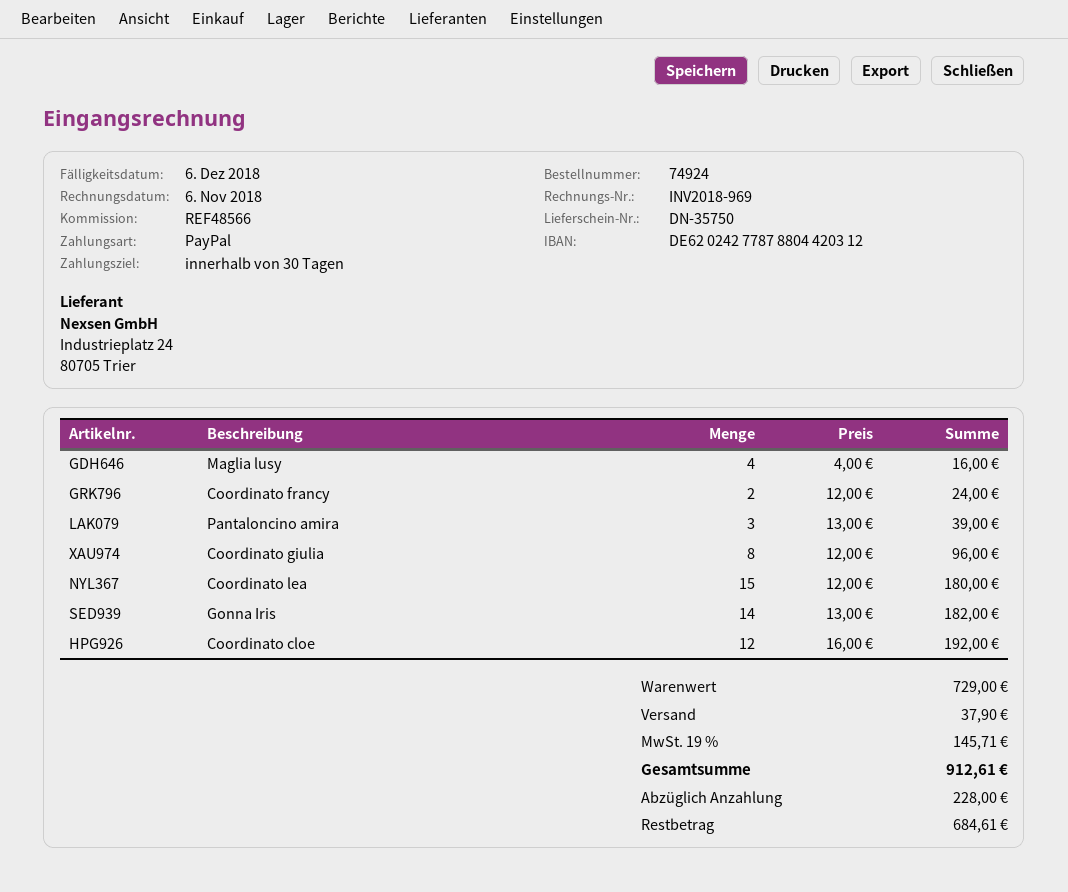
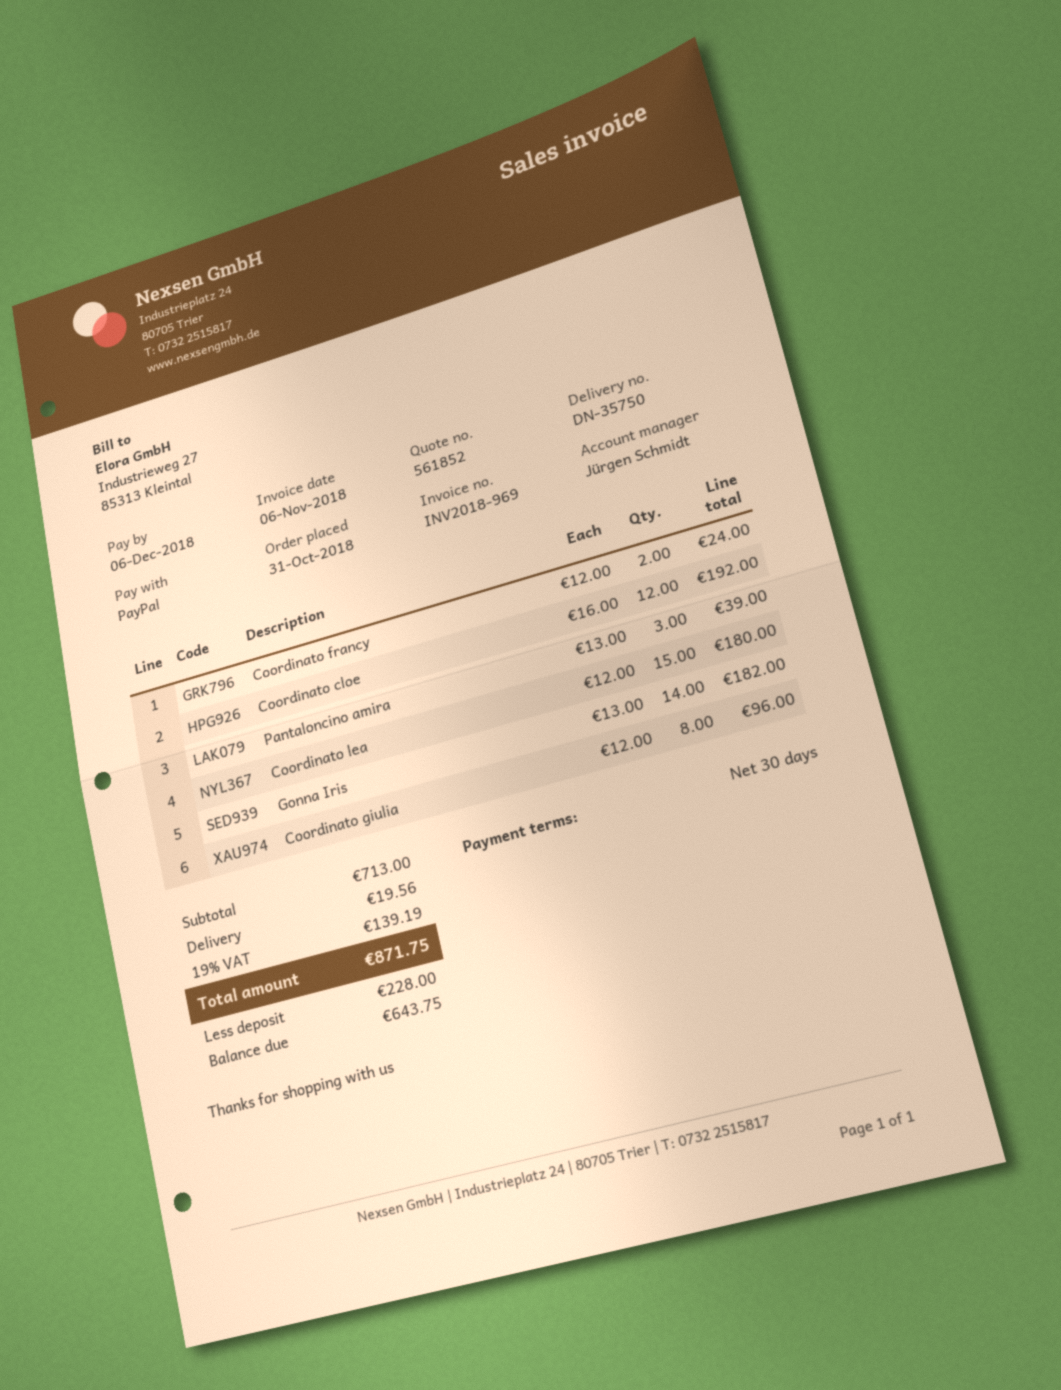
Maglia lusy: 4 x 4.00 = 16.00 -> none
subtotal: 729.00 -> 713.00
shipping: 37.90 -> 19.56
tax: 19% = 145.71 -> 19% = 139.19
total: 912.61 -> 871.75
balance: 684.61 -> 643.75

